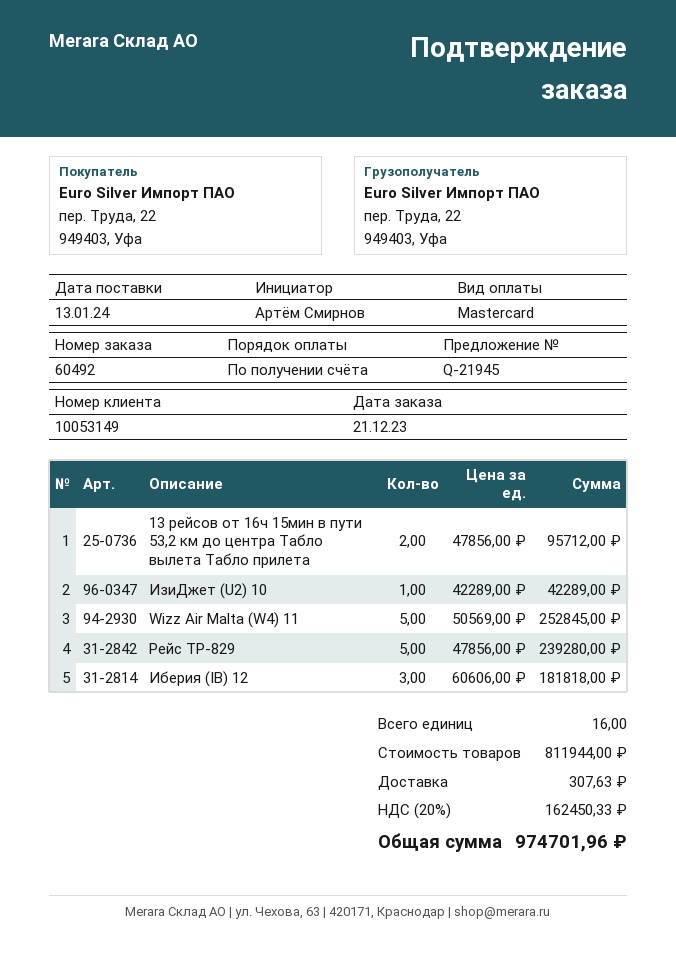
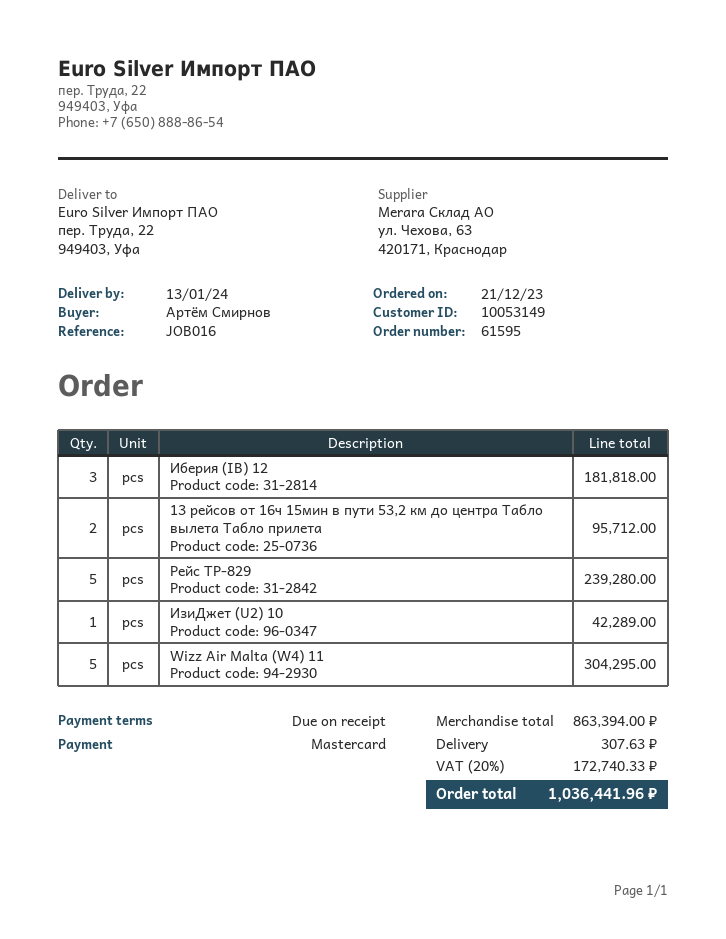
order number: 60492 -> 61595
Wizz Air Malta (W4) 11: 5 for 252845.00 -> 5 for 304295.00
subtotal: 811944.00 -> 863394.00
tax: 20% = 162450.33 -> 20% = 172740.33
total: 974701.96 -> 1036441.96

